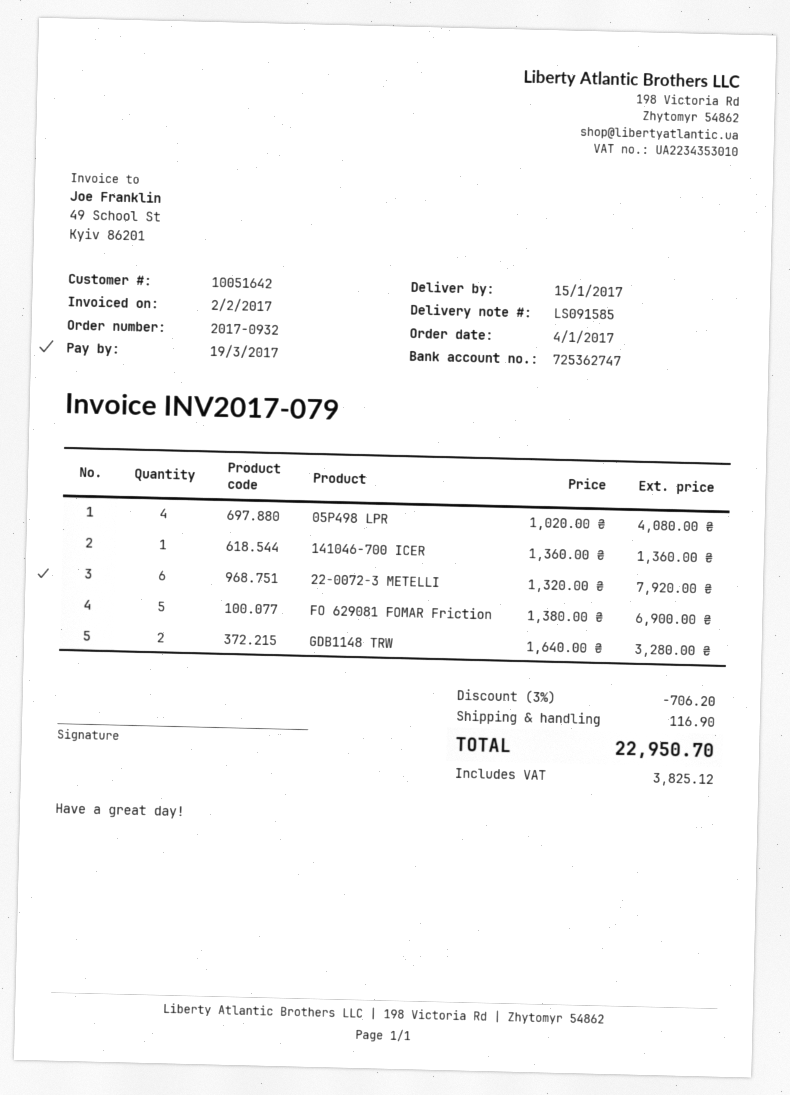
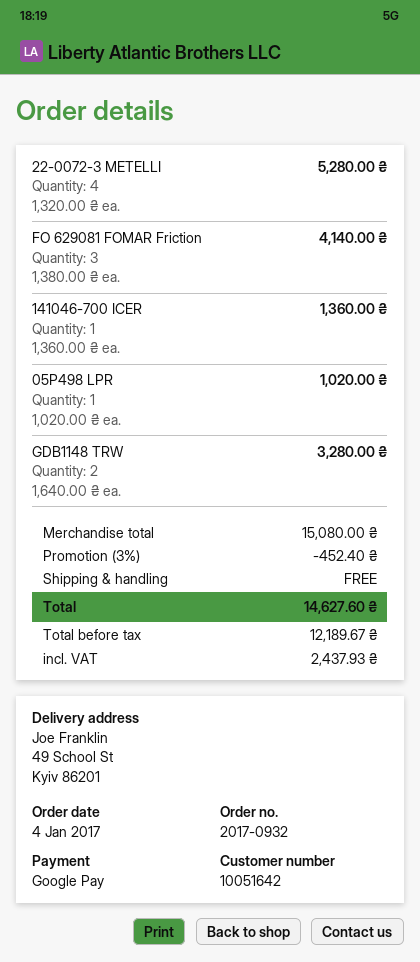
05P498 LPR: 4 x 1020.00 = 4080.00 -> 1 x 1020.00 = 1020.00
22-0072-3 METELLI: 6 x 1320.00 = 7920.00 -> 4 x 1320.00 = 5280.00
FO 629081 FOMAR Friction: 5 x 1380.00 = 6900.00 -> 3 x 1380.00 = 4140.00
discount: 3% = 706.20 -> 3% = 452.40
shipping: 116.90 -> 0.00
tax: 3825.12 -> 2437.93
total: 22950.70 -> 14627.60

